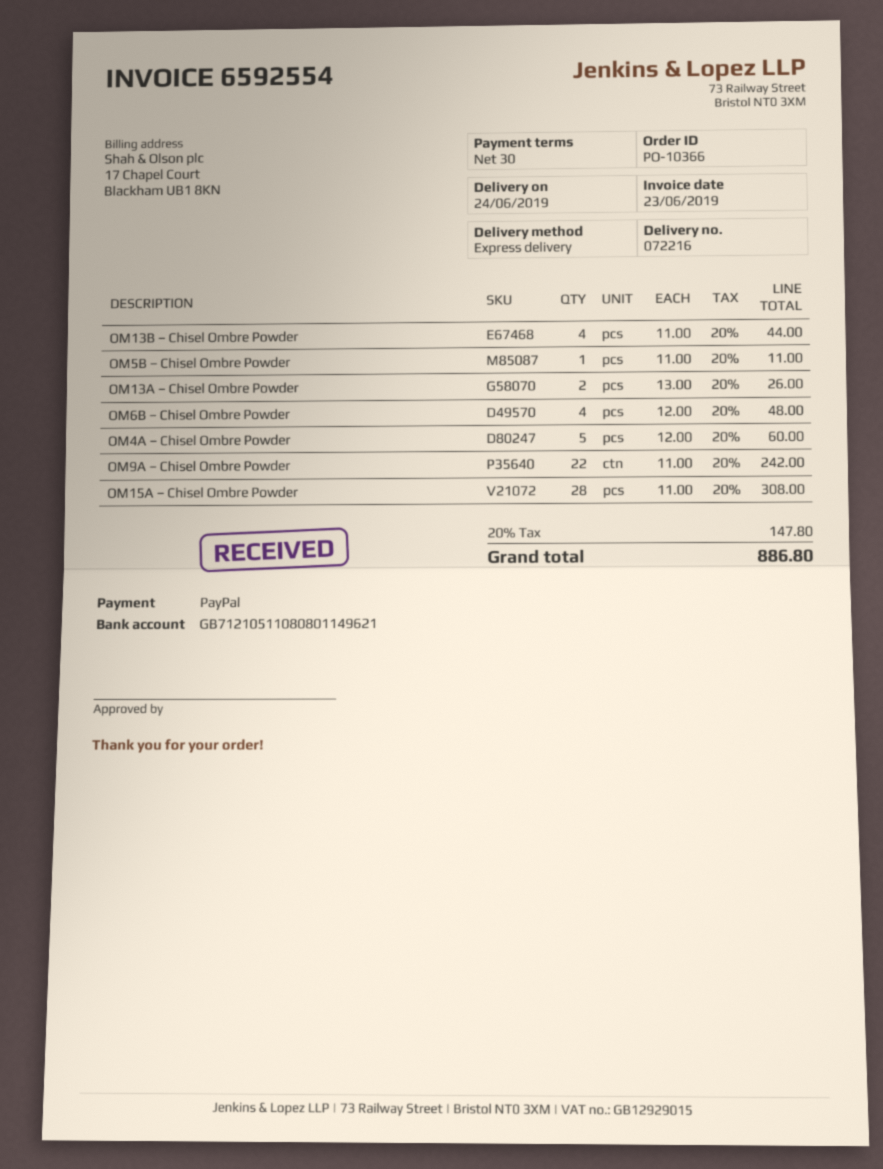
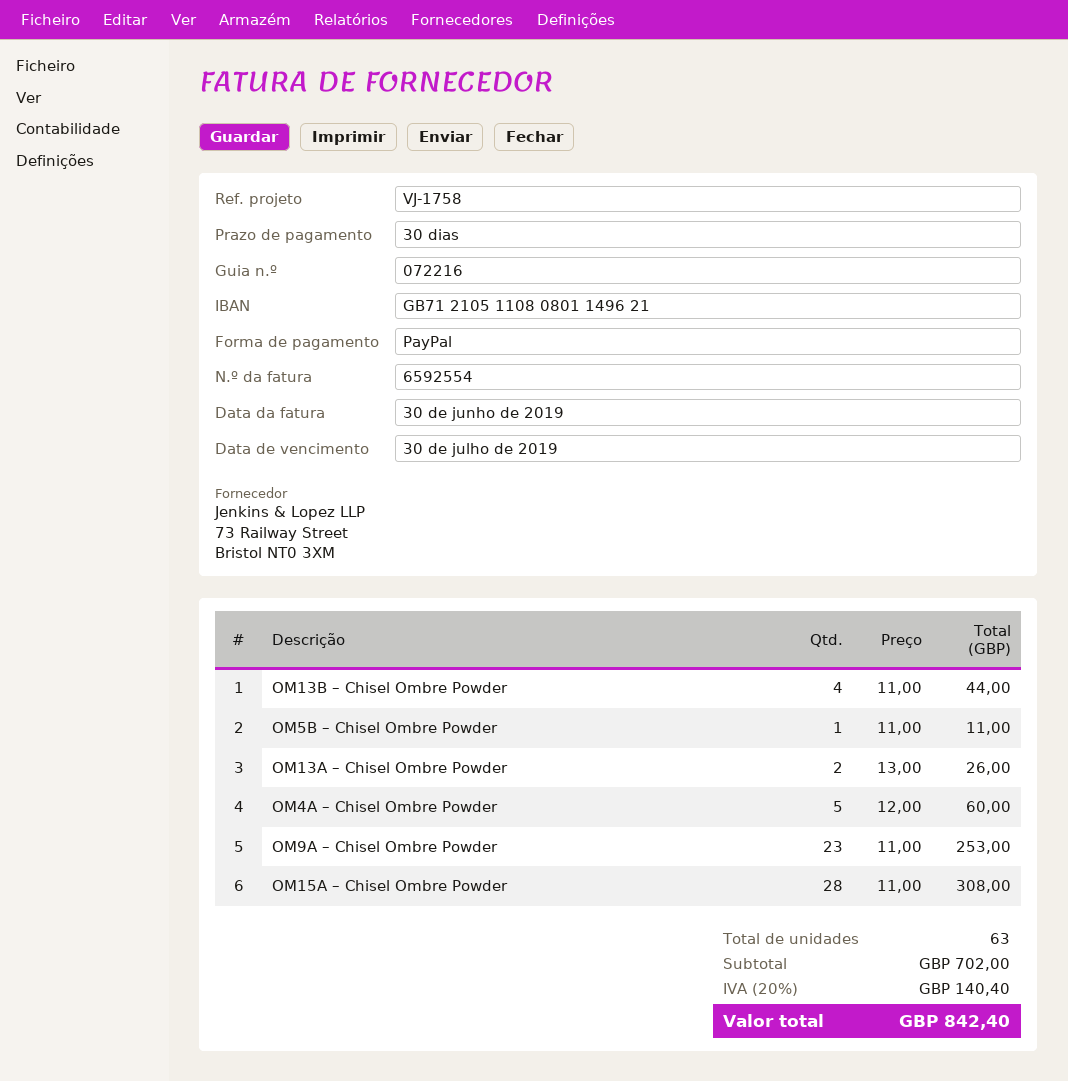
invoice date: 2019-06-23 -> 2019-06-30
OM6B – Chisel Ombre Powder: 4 x 12.00 = 48.00 -> none
OM9A – Chisel Ombre Powder: 22 x 11.00 = 242.00 -> 23 x 11.00 = 253.00
tax: 20% = 147.80 -> 20% = 140.40
total: 886.80 -> 842.40

